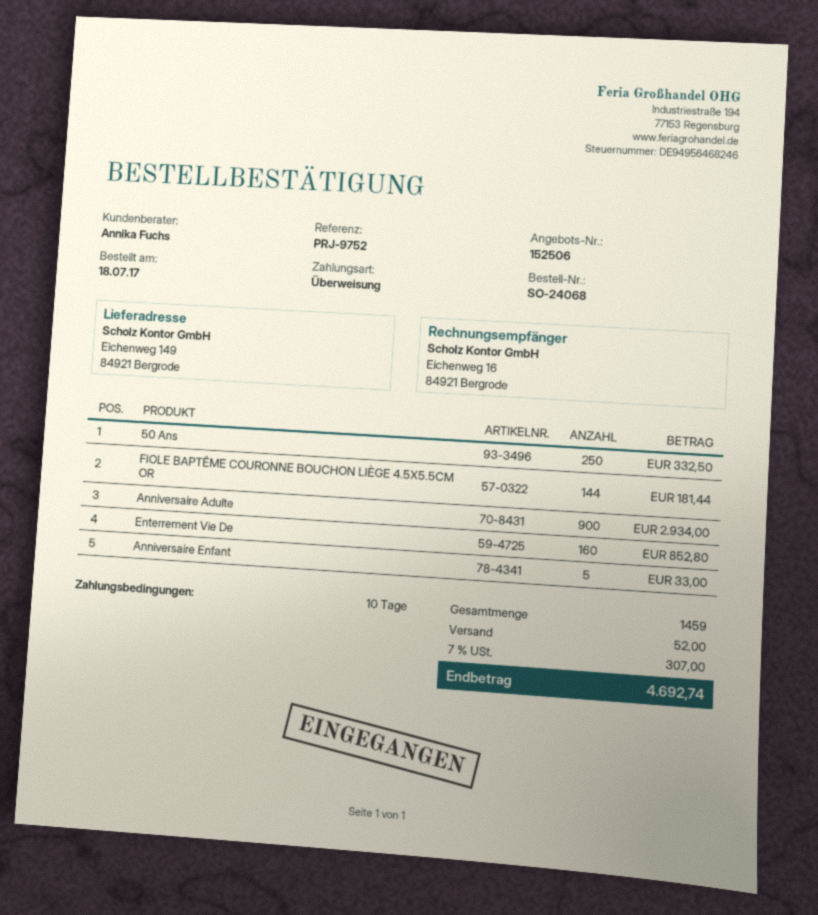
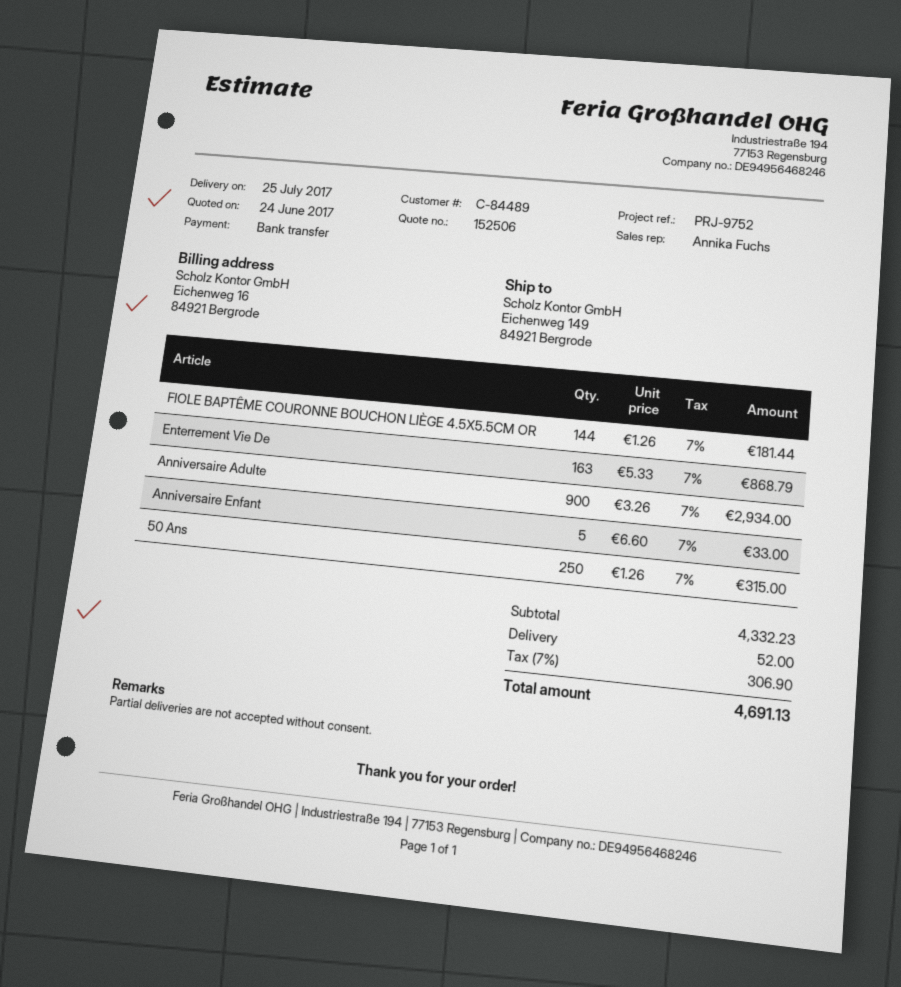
50 Ans: 250 for 332.50 -> 250 for 315.00
Enterrement Vie De: 160 for 852.80 -> 163 for 868.79
tax: 7% = 307.00 -> 7% = 306.90
total: 4692.74 -> 4691.13

